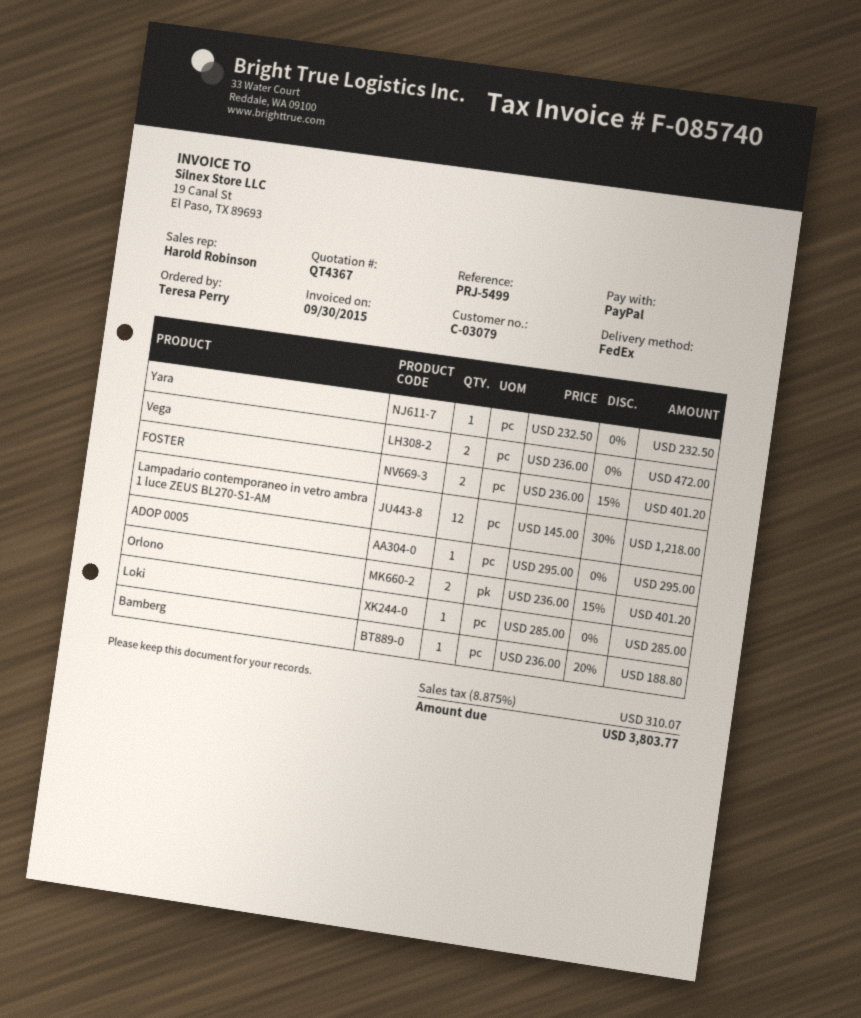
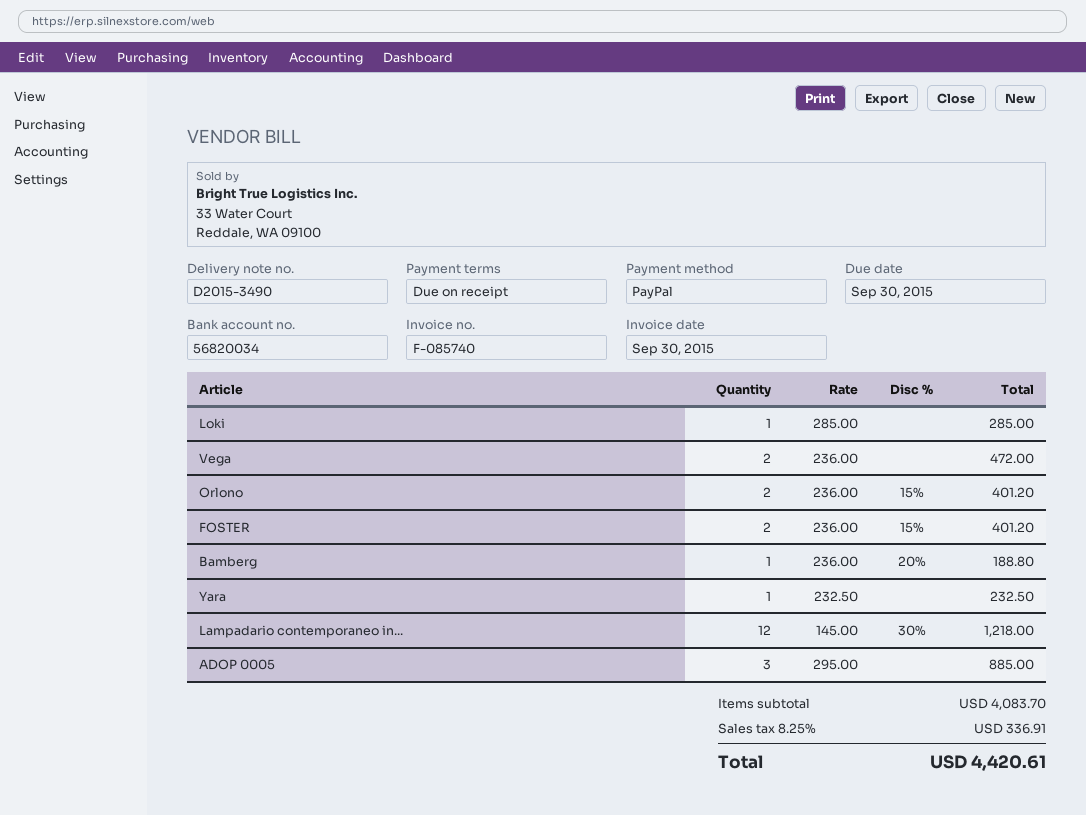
ADOP 0005: 1 x 295.00 = 295.00 -> 3 x 295.00 = 885.00
tax: 8.875% = 310.07 -> 8.25% = 336.91
total: 3803.77 -> 4420.61

